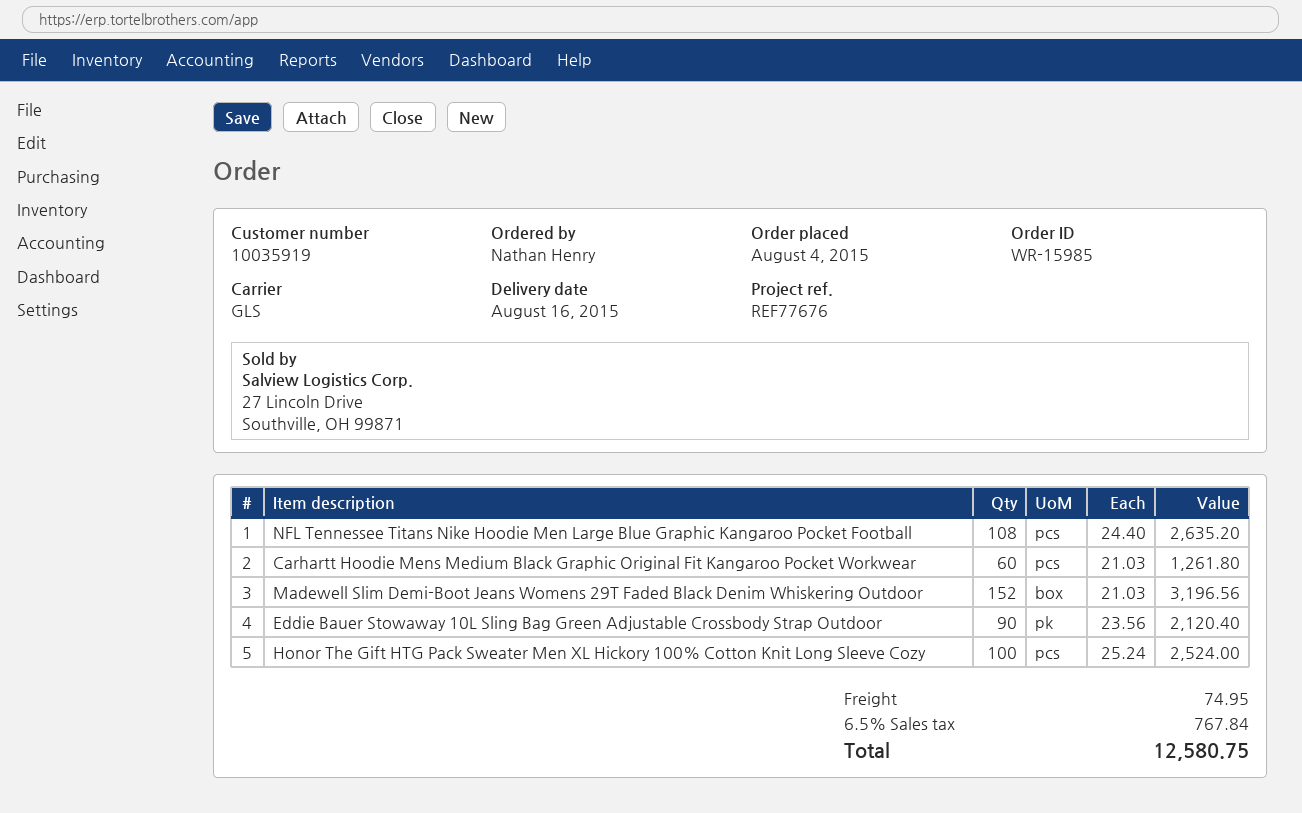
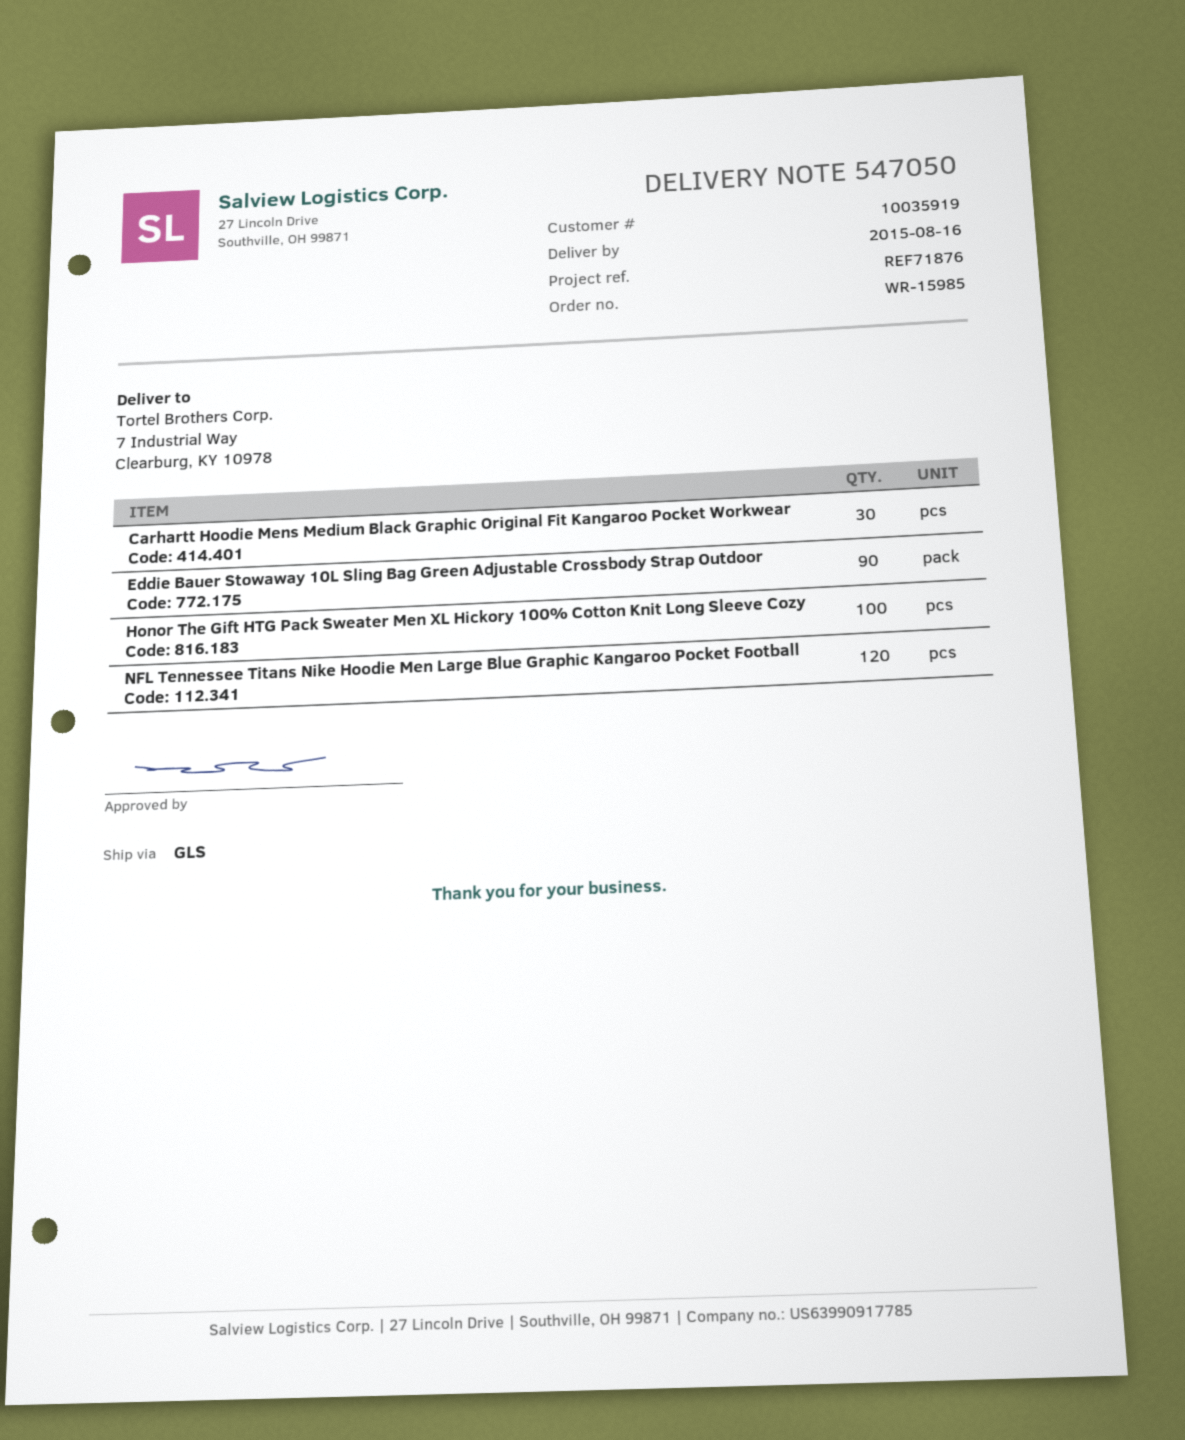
reference: REF77676 -> REF71876
NFL Tennessee Titans Nike Hoodie Men Large Blue Graphic Kangaroo Pocket Football: 108 -> 120
Carhartt Hoodie Mens Medium Black Graphic Original Fit Kangaroo Pocket Workwear: 60 -> 30
Madewell Slim Demi-Boot Jeans Womens 29T Faded Black Denim Whiskering Outdoor: 152 -> none

